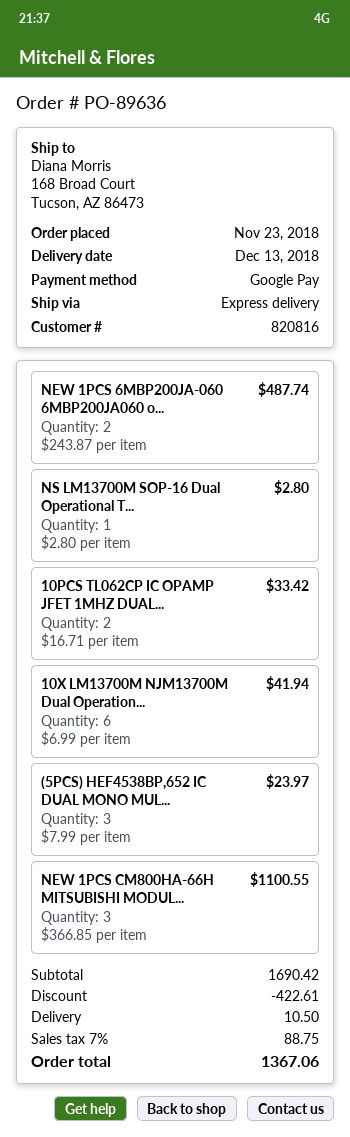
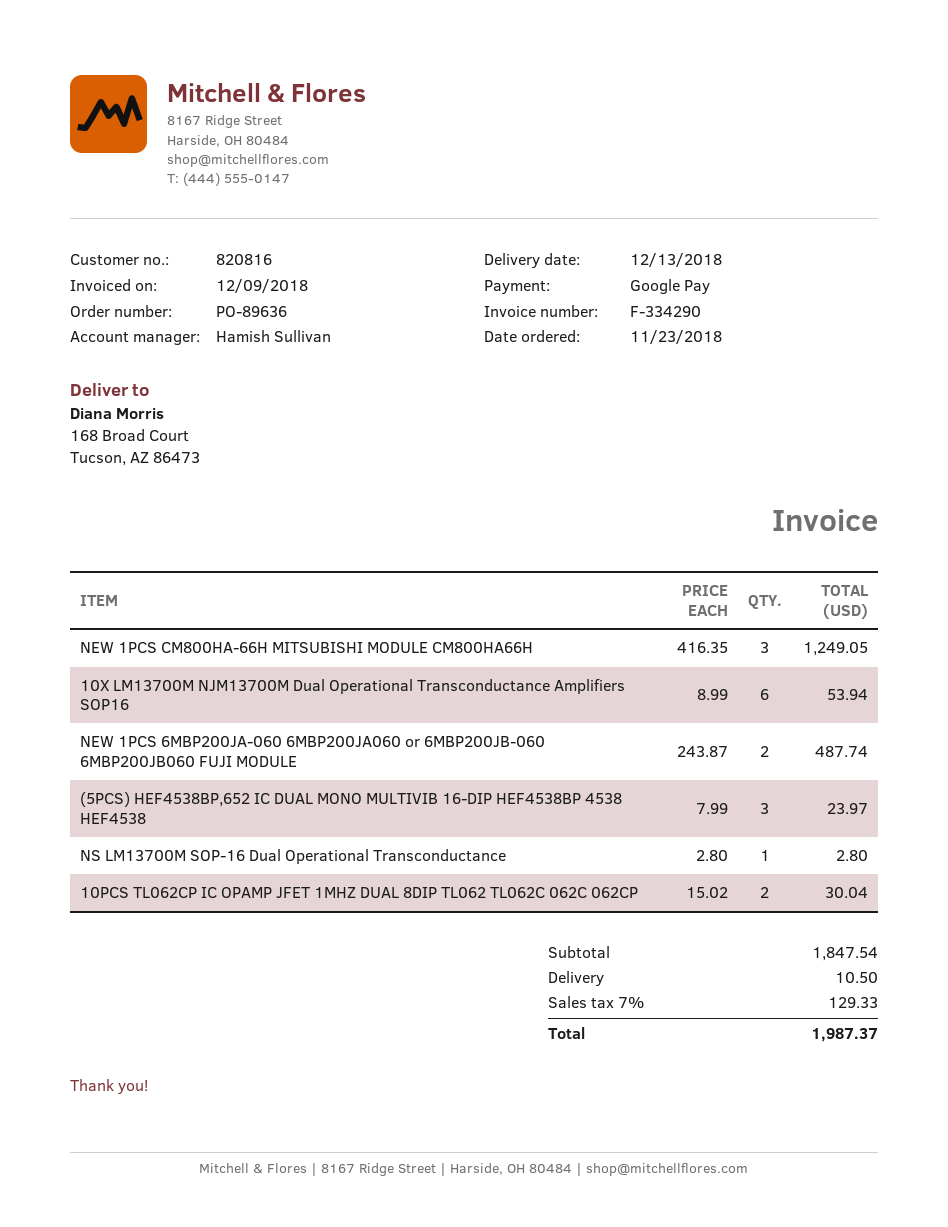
10PCS TL062CP IC OPAMP JFET 1MHZ DUAL...: 2 x 16.71 = 33.42 -> 2 x 15.02 = 30.04
10X LM13700M NJM13700M Dual Operation...: 6 x 6.99 = 41.94 -> 6 x 8.99 = 53.94
NEW 1PCS CM800HA-66H MITSUBISHI MODUL...: 3 x 366.85 = 1100.55 -> 3 x 416.35 = 1249.05
subtotal: 1690.42 -> 1847.54
discount: 422.61 -> none
tax: 7% = 88.75 -> 7% = 129.33
total: 1367.06 -> 1987.37

